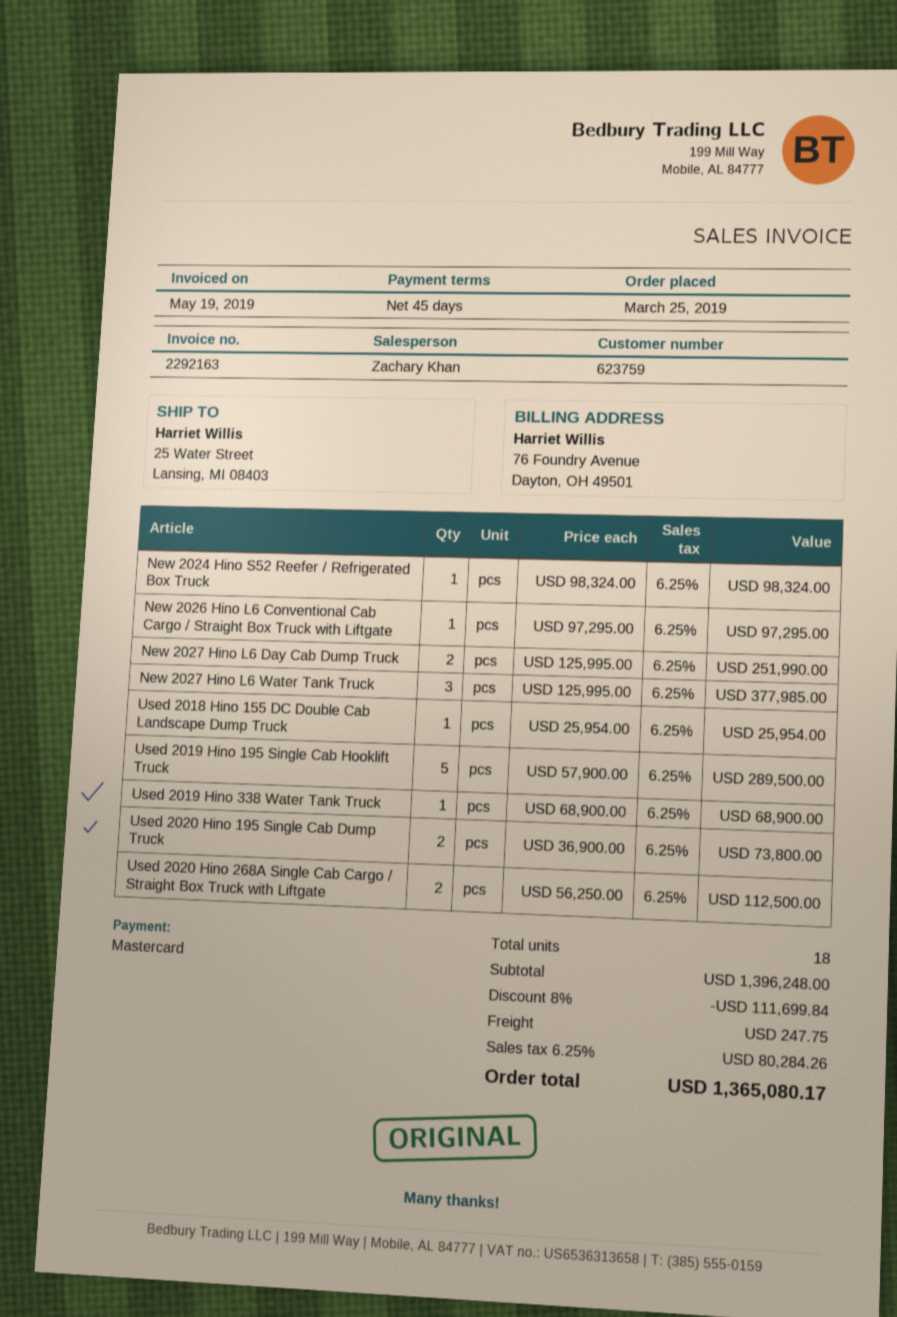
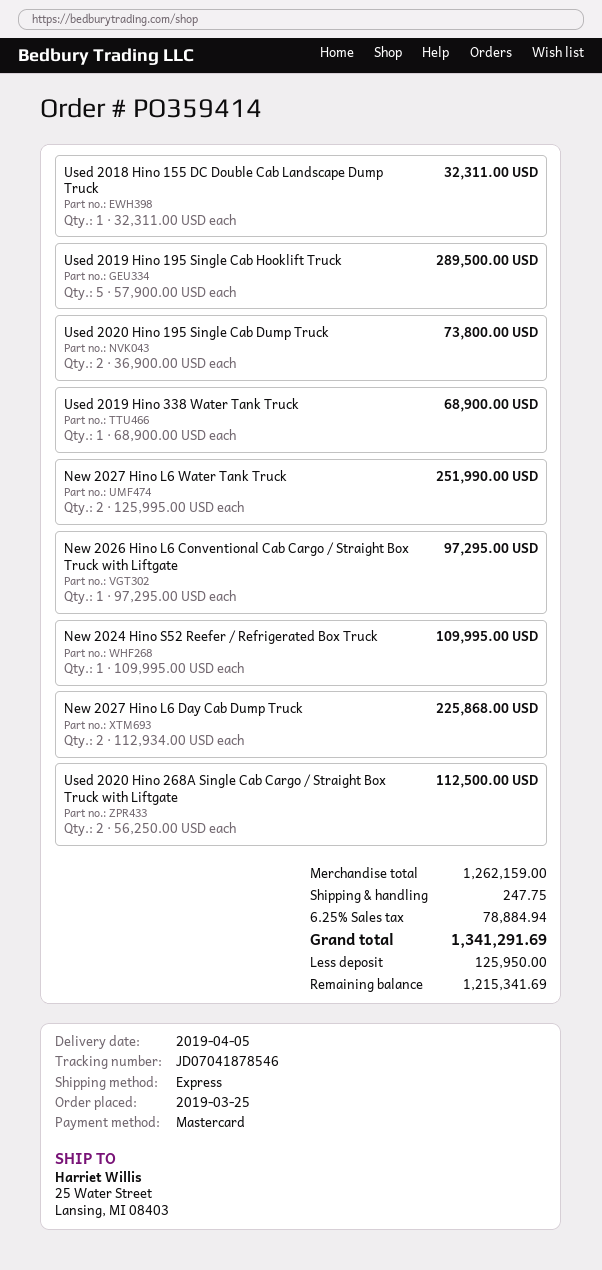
New 2024 Hino S52 Reefer / Refrigerated Box Truck: 1 x 98324.00 = 98324.00 -> 1 x 109995.00 = 109995.00
New 2027 Hino L6 Day Cab Dump Truck: 2 x 125995.00 = 251990.00 -> 2 x 112934.00 = 225868.00
New 2027 Hino L6 Water Tank Truck: 3 x 125995.00 = 377985.00 -> 2 x 125995.00 = 251990.00
Used 2018 Hino 155 DC Double Cab Landscape Dump Truck: 1 x 25954.00 = 25954.00 -> 1 x 32311.00 = 32311.00
subtotal: 1396248.00 -> 1262159.00
discount: 8% = 111699.84 -> none
tax: 6.25% = 80284.26 -> 6.25% = 78884.94
total: 1365080.17 -> 1341291.69

